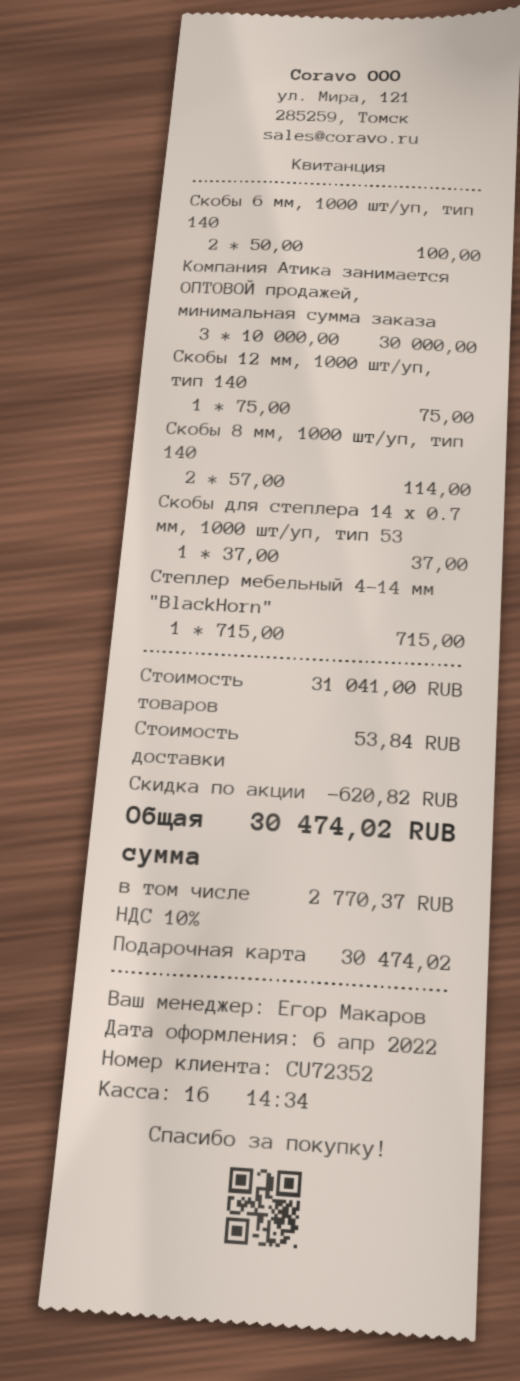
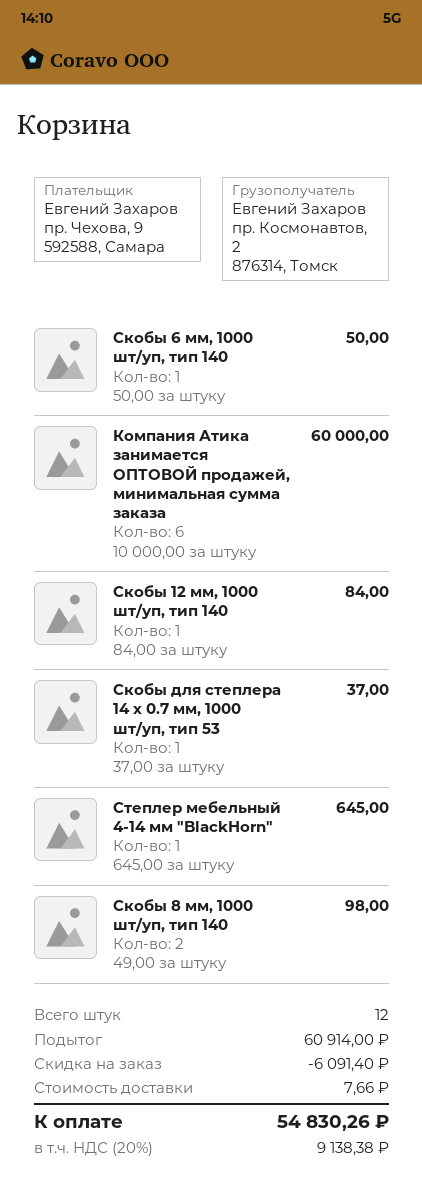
Скобы 6 мм, 1000 шт/уп, тип 140: 2 x 50.00 = 100.00 -> 1 x 50.00 = 50.00
Компания Атика занимается ОПТОВОЙ продажей, минимальная сумма заказа: 3 x 10000.00 = 30000.00 -> 6 x 10000.00 = 60000.00
Скобы 12 мм, 1000 шт/уп, тип 140: 1 x 75.00 = 75.00 -> 1 x 84.00 = 84.00
Скобы 8 мм, 1000 шт/уп, тип 140: 2 x 57.00 = 114.00 -> 2 x 49.00 = 98.00
Степлер мебельный 4-14 мм "BlackHorn": 1 x 715.00 = 715.00 -> 1 x 645.00 = 645.00
subtotal: 31041.00 -> 60914.00
discount: 620.82 -> 6091.40
shipping: 53.84 -> 7.66
tax: 10% = 2770.37 -> 20% = 9138.38
total: 30474.02 -> 54830.26

